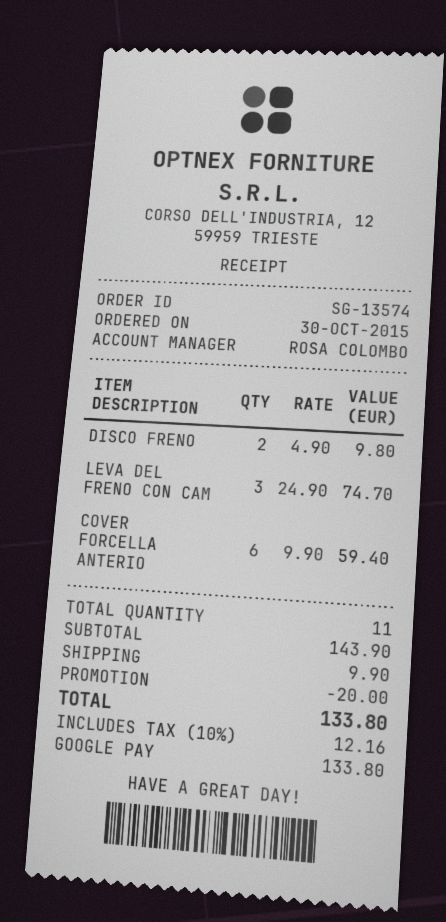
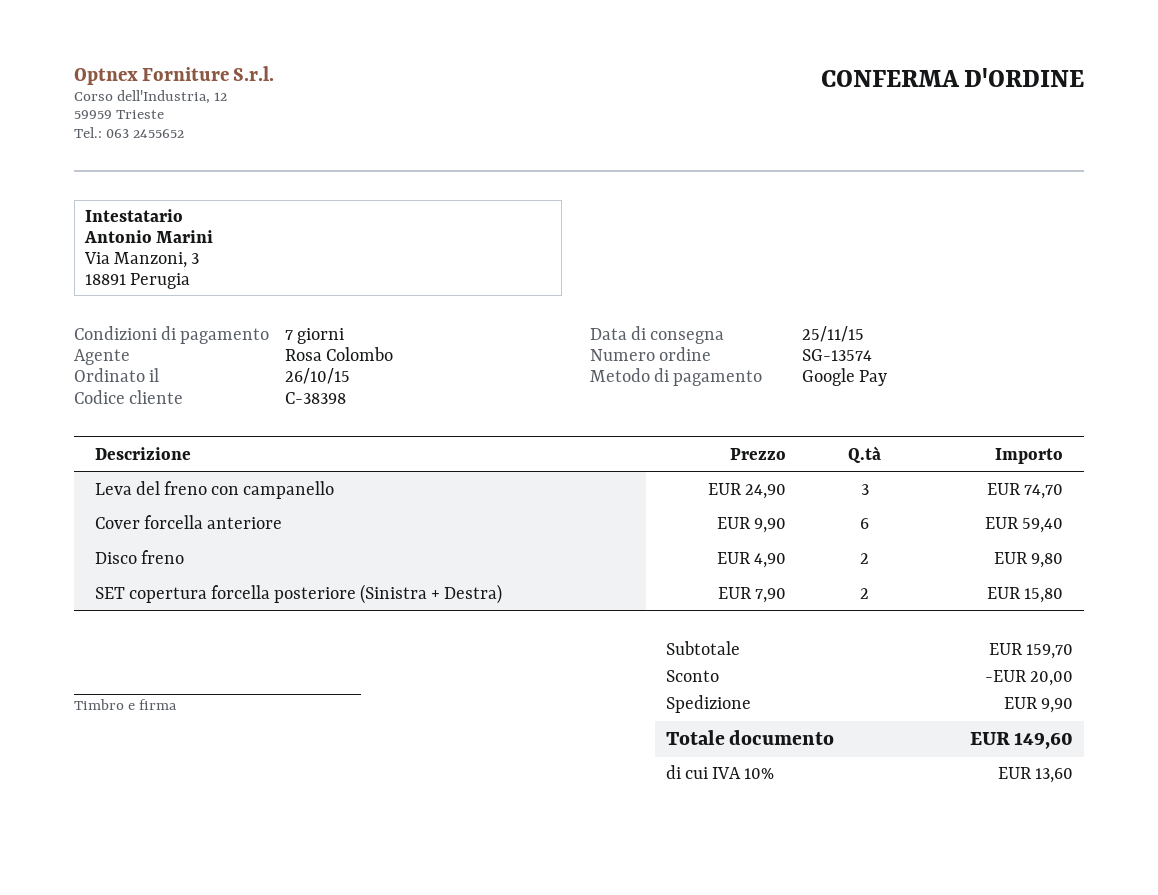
order date: 2015-10-30 -> 2015-10-26
SET copertura forcella posteriore (Sinistra + Destra): none -> 2 x 7.90 = 15.80
subtotal: 143.90 -> 159.70
tax: 10% = 12.16 -> 10% = 13.60
total: 133.80 -> 149.60

